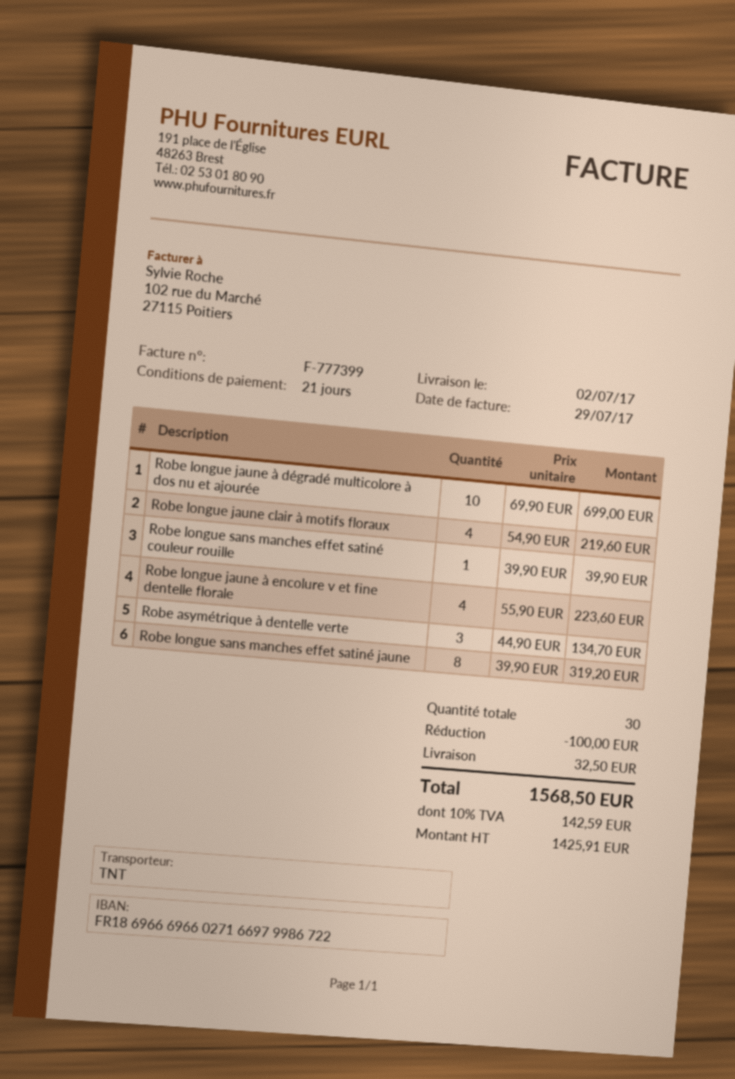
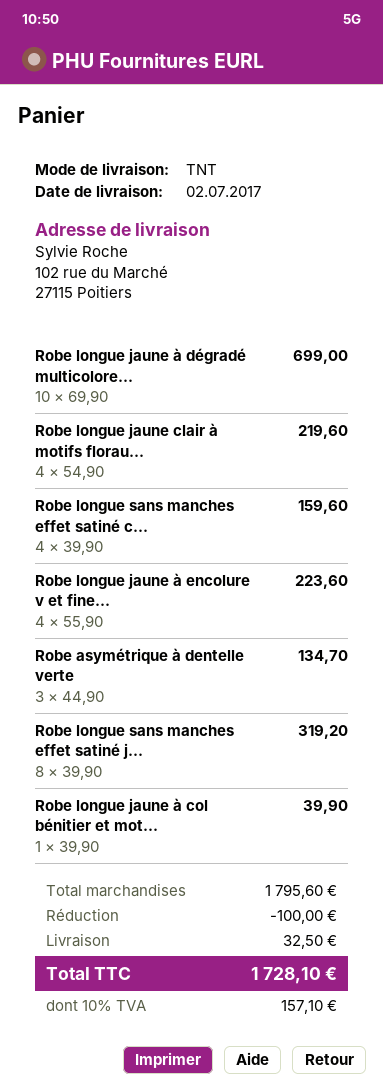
Robe longue sans manches effet satiné couleur rouille: 1 x 39.90 = 39.90 -> 4 x 39.90 = 159.60
Robe longue jaune à col bénitier et mot...: none -> 1 x 39.90 = 39.90
tax: 10% = 142.59 -> 10% = 157.10
total: 1568.50 -> 1728.10

